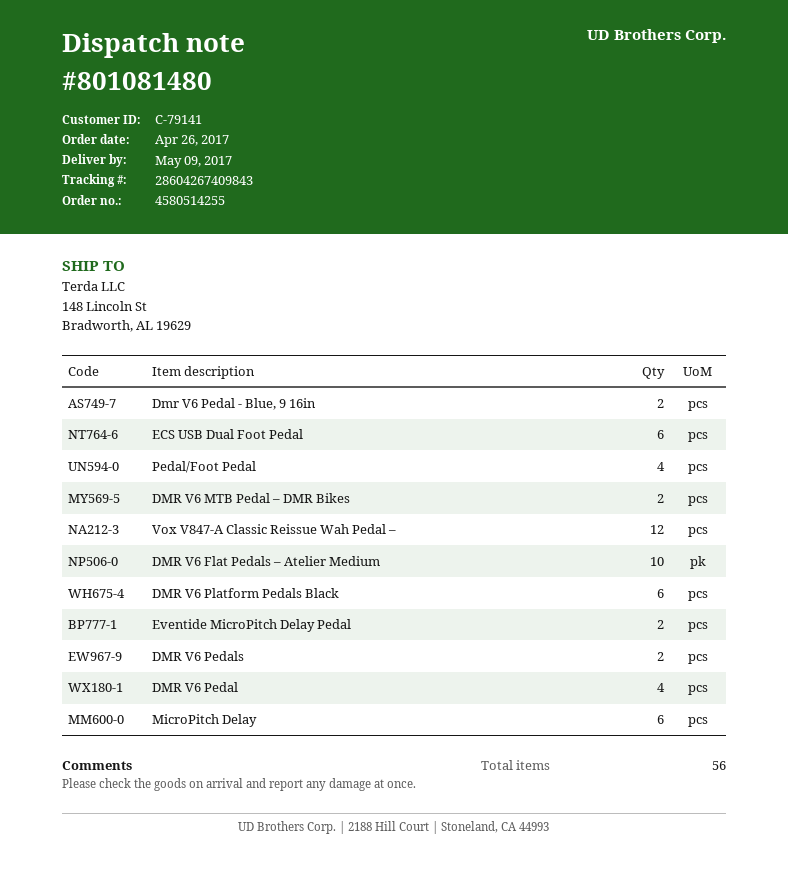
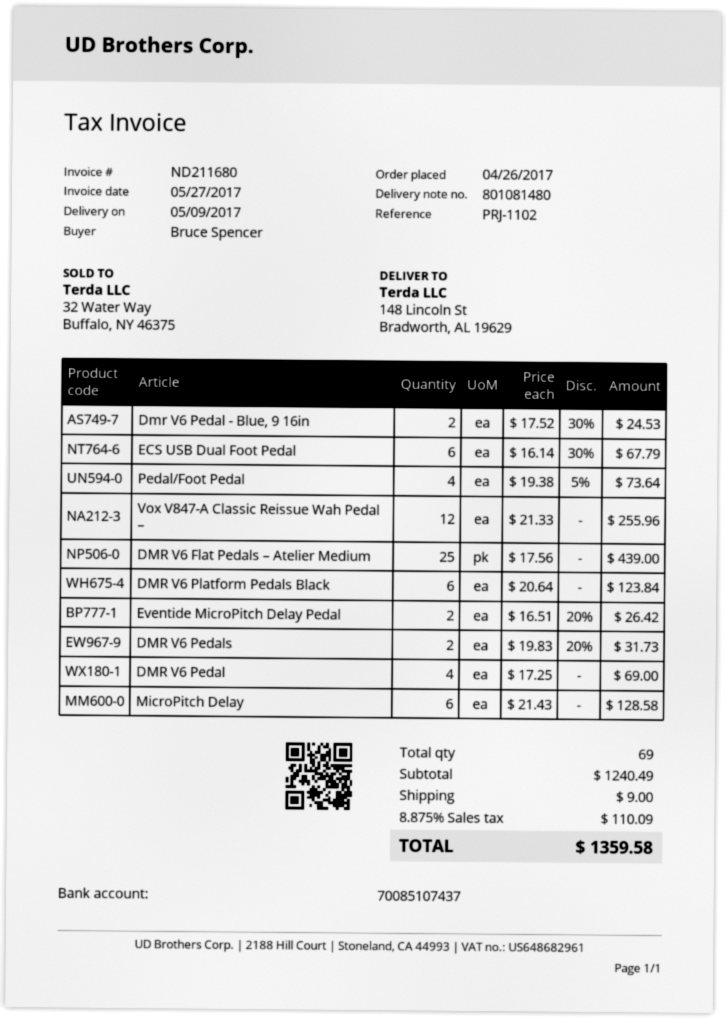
DMR V6 MTB Pedal – DMR Bikes: 2 -> none
DMR V6 Flat Pedals – Atelier Medium: 10 -> 25
total quantity: 56 -> 69

